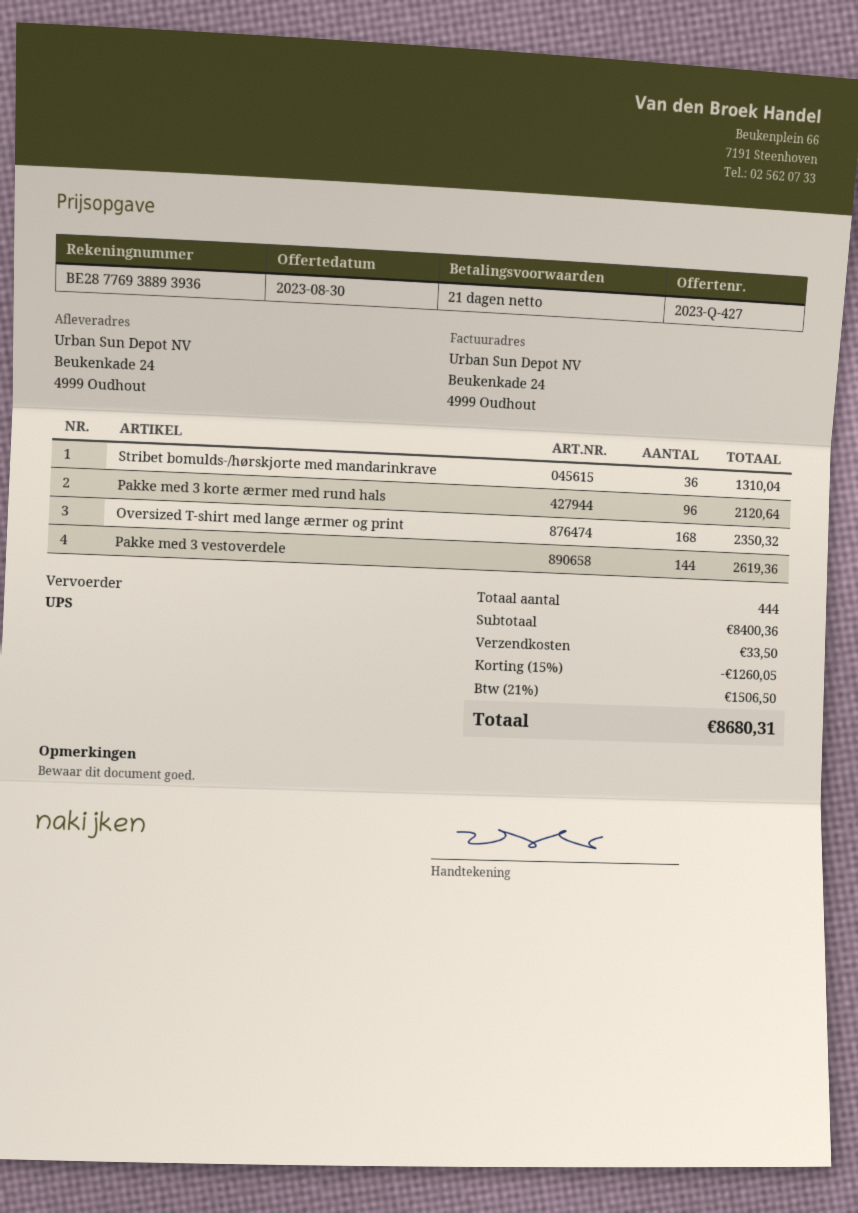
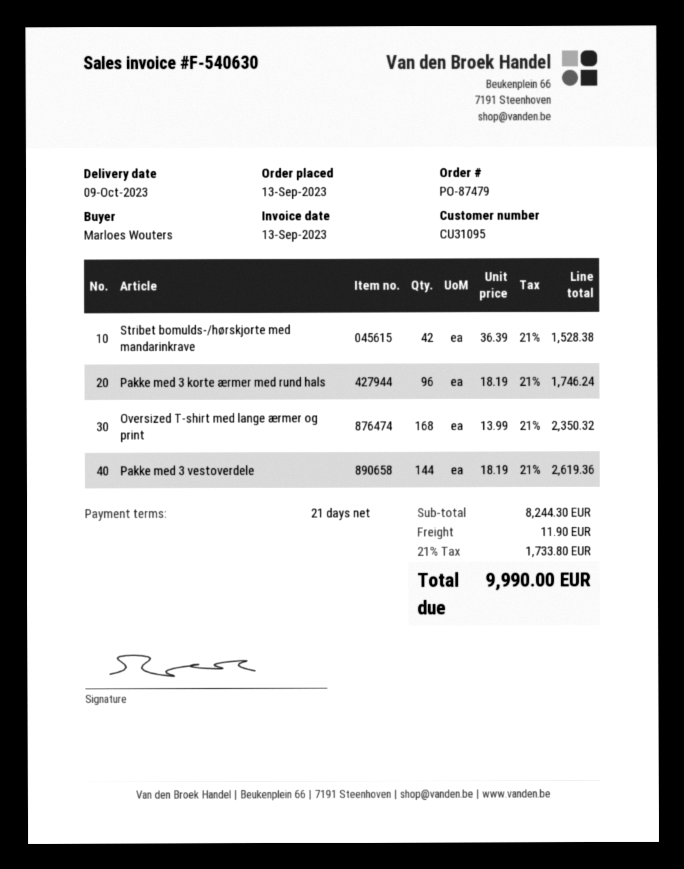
Stribet bomulds-/hørskjorte med mandarinkrave: 36 for 1310.04 -> 42 for 1528.38
Pakke med 3 korte ærmer med rund hals: 96 for 2120.64 -> 96 for 1746.24
subtotal: 8400.36 -> 8244.30
discount: 15% = 1260.05 -> none
shipping: 33.50 -> 11.90
tax: 21% = 1506.50 -> 21% = 1733.80
total: 8680.31 -> 9990.00

